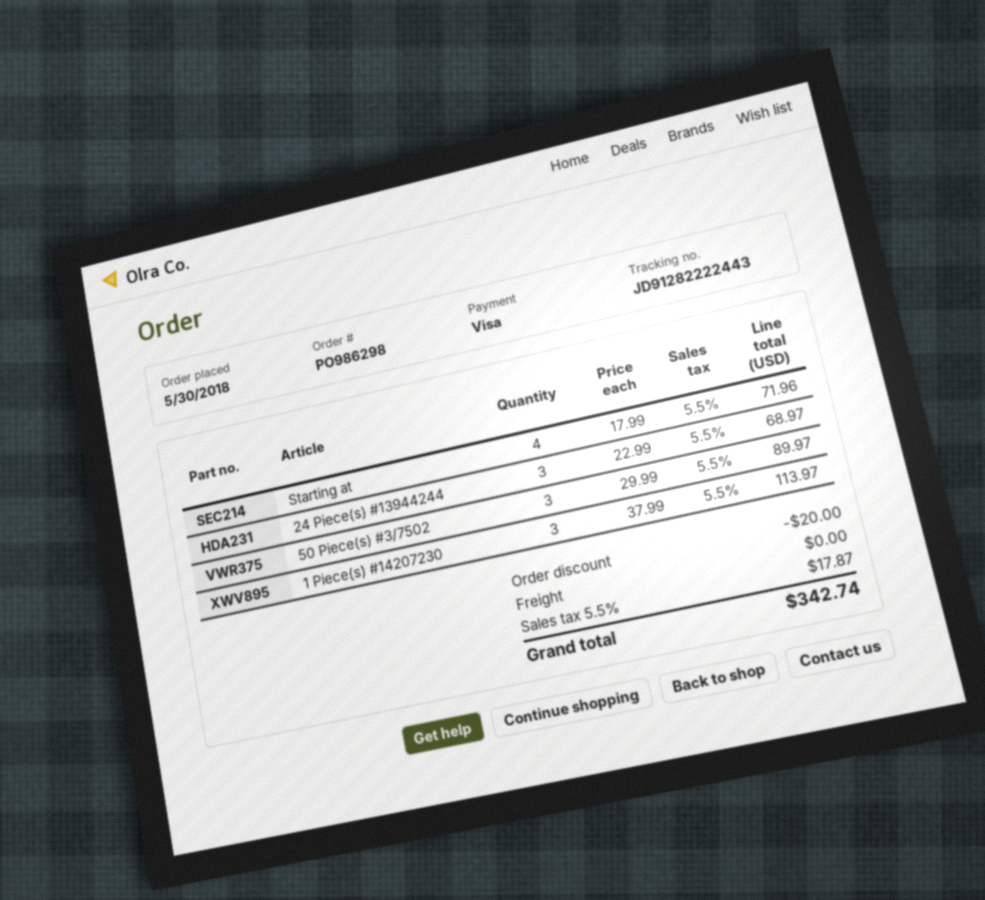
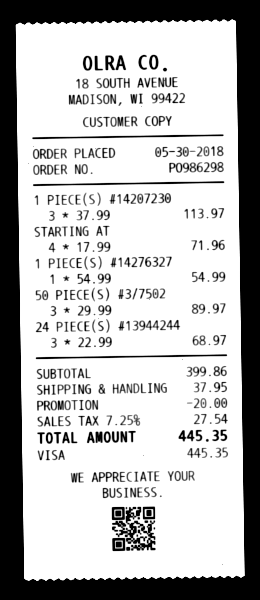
1 PIECE(S) #14276327: none -> 1 x 54.99 = 54.99
shipping: 0.00 -> 37.95
tax: 5.5% = 17.87 -> 7.25% = 27.54
total: 342.74 -> 445.35

